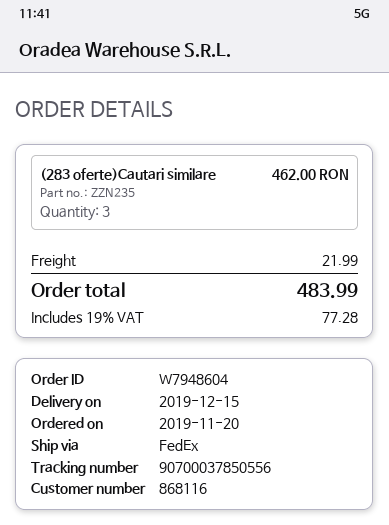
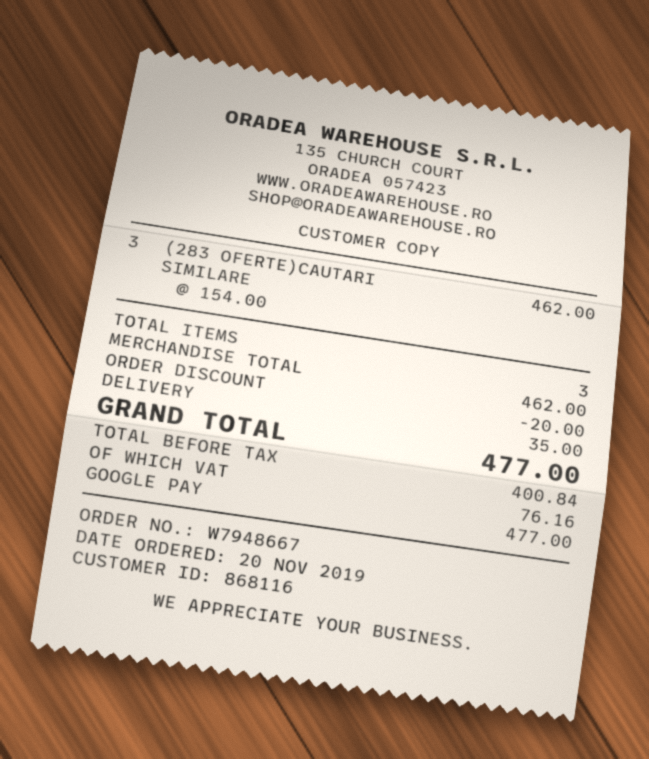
order number: W7948604 -> W7948667
discount: none -> 20.00
shipping: 21.99 -> 35.00
tax: 77.28 -> 76.16
total: 483.99 -> 477.00

